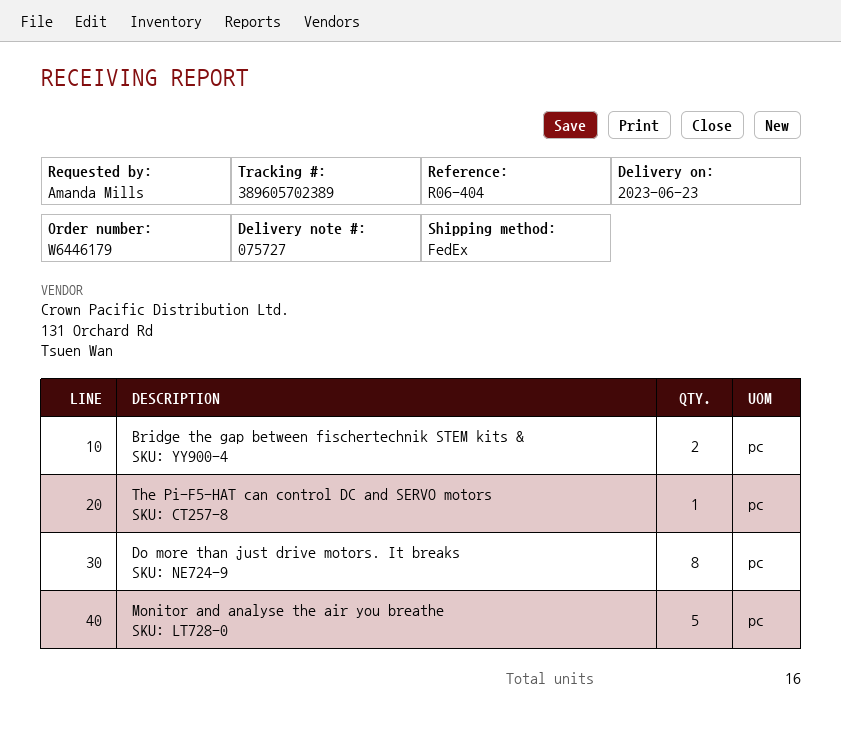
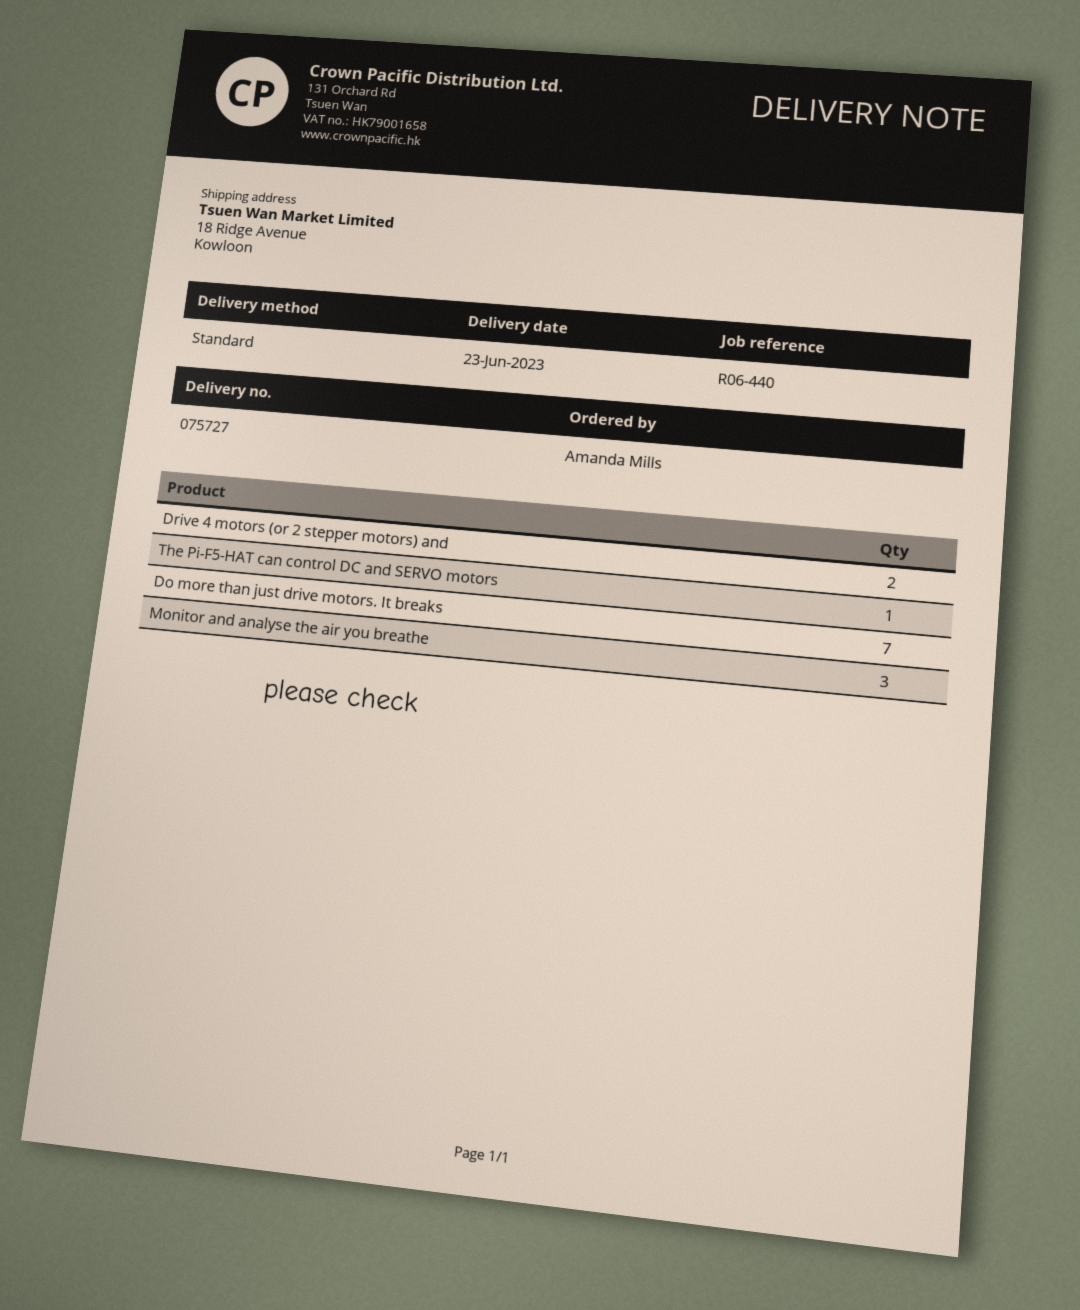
reference: R06-404 -> R06-440
shipping method: FedEx -> standard
Bridge the gap between fischertechnik STEM kits &: 2 -> none
Do more than just drive motors. It breaks: 8 -> 7
Monitor and analyse the air you breathe: 5 -> 3
Drive 4 motors (or 2 stepper motors) and: none -> 2

